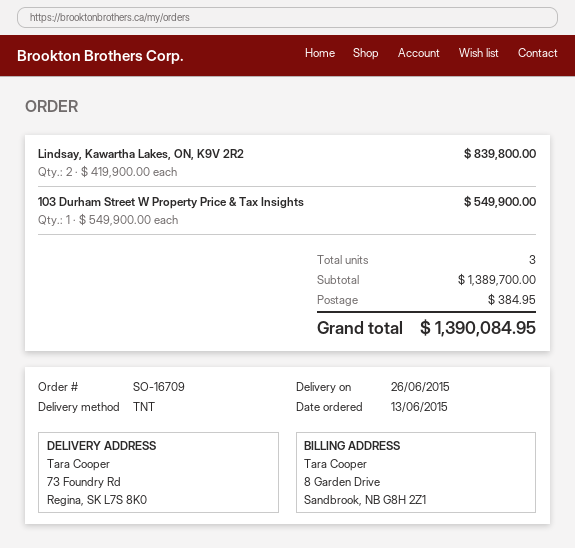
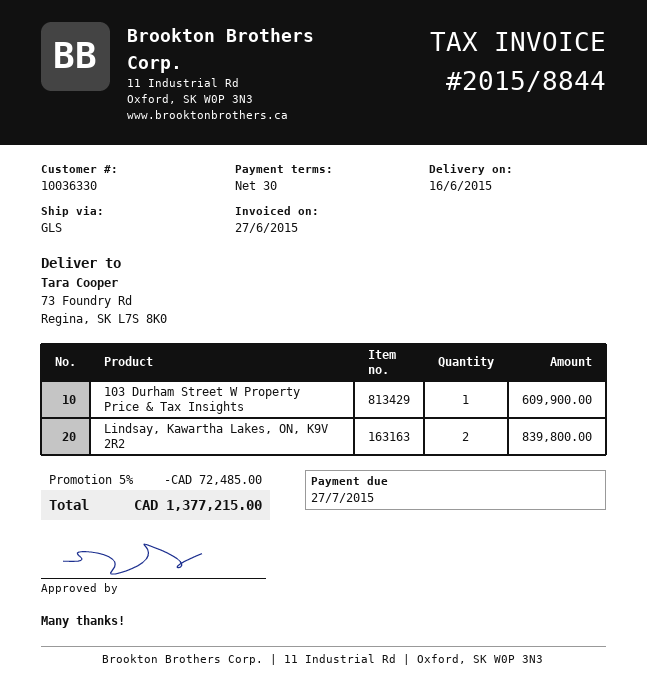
delivery date: 2015-06-26 -> 2015-06-16
shipping method: TNT -> GLS
103 Durham Street W Property Price & Tax Insights: 1 for 549900.00 -> 1 for 609900.00
discount: none -> 5% = 72485.00
shipping: 384.95 -> none
total: 1390084.95 -> 1377215.00

